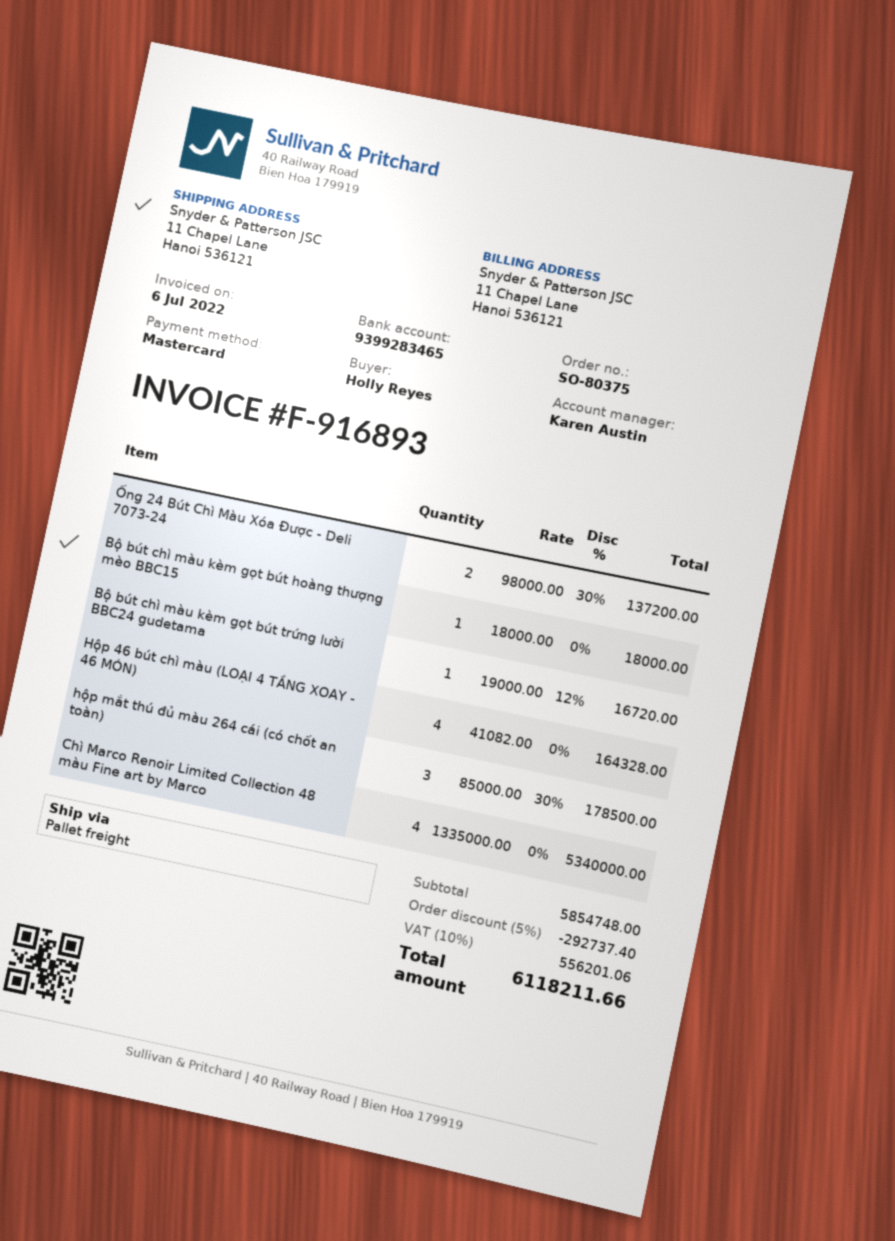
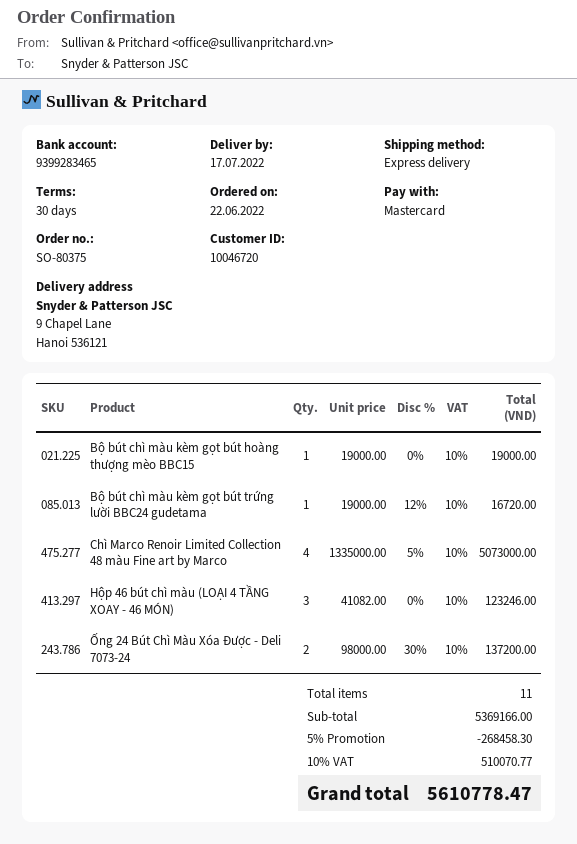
shipping method: pallet freight -> express
ship to: 11 Chapel Lane, Hanoi 536121 -> 9 Chapel Lane, Hanoi 536121
Bộ bút chì màu kèm gọt bút hoàng thượng mèo BBC15: 1 x 18000.00 = 18000.00 -> 1 x 19000.00 = 19000.00
Hộp 46 bút chì màu (LOẠI 4 TẦNG XOAY - 46 MÓN): 4 x 41082.00 = 164328.00 -> 3 x 41082.00 = 123246.00
hộp mắt thú đủ màu 264 cái (có chốt an toàn): 3 x 85000.00 - 30% = 178500.00 -> none
Chì Marco Renoir Limited Collection 48 màu Fine art by Marco: 4 x 1335000.00 = 5340000.00 -> 4 x 1335000.00 - 5% = 5073000.00
subtotal: 5854748.00 -> 5369166.00
discount: 5% = 292737.40 -> 5% = 268458.30
tax: 10% = 556201.06 -> 10% = 510070.77
total: 6118211.66 -> 5610778.47

